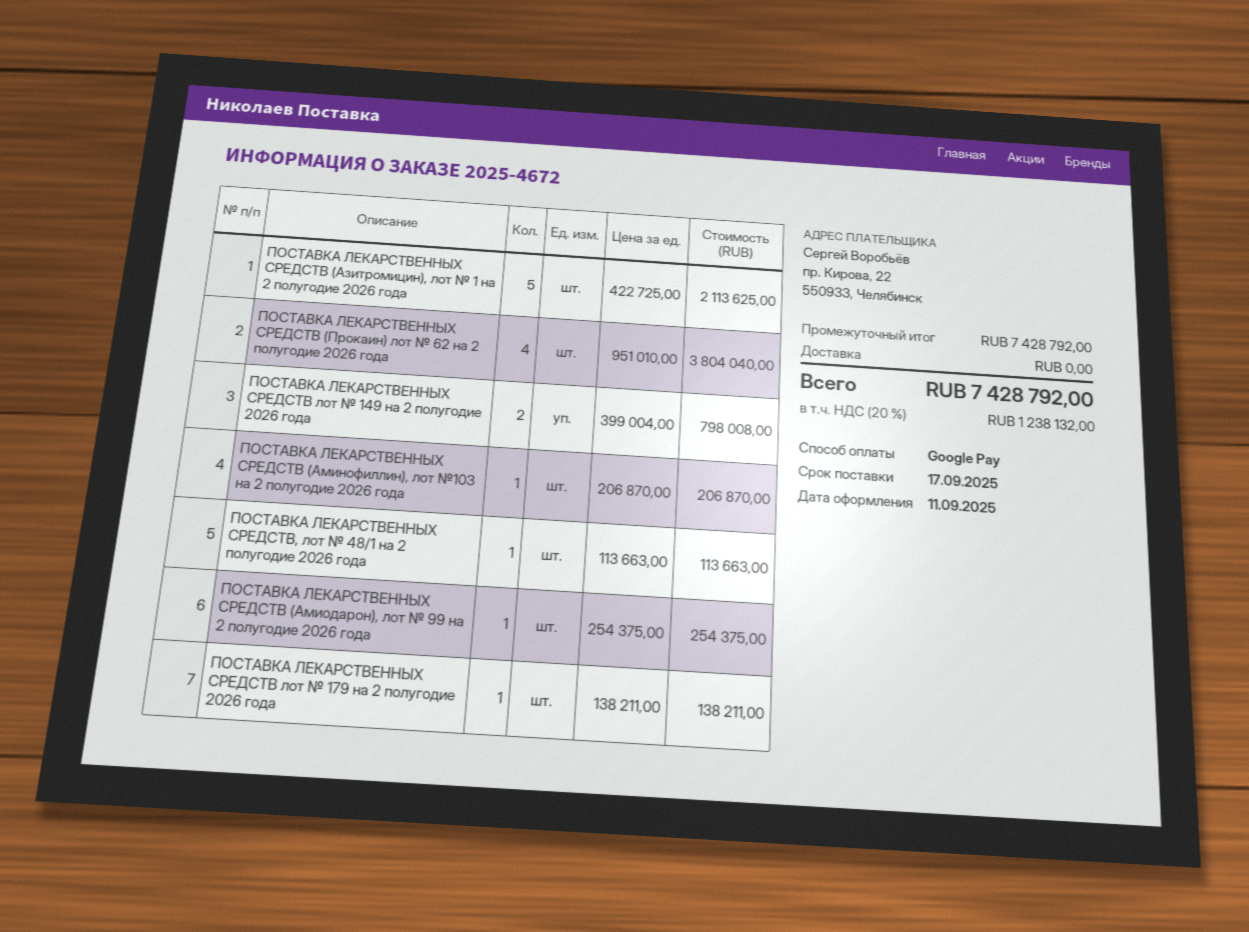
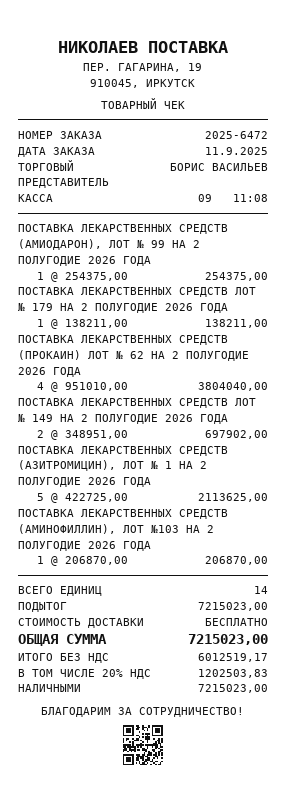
order number: 2025-4672 -> 2025-6472
payment method: Google Pay -> cash
ПОСТАВКА ЛЕКАРСТВЕННЫХ СРЕДСТВ лот № 149 на 2 полугодие 2026 года: 2 x 399004.00 = 798008.00 -> 2 x 348951.00 = 697902.00
ПОСТАВКА ЛЕКАРСТВЕННЫХ СРЕДСТВ, лот № 48/1 на 2 полугодие 2026 года: 1 x 113663.00 = 113663.00 -> none
subtotal: 7428792.00 -> 7215023.00
tax: 20% = 1238132.00 -> 20% = 1202503.83
total: 7428792.00 -> 7215023.00

